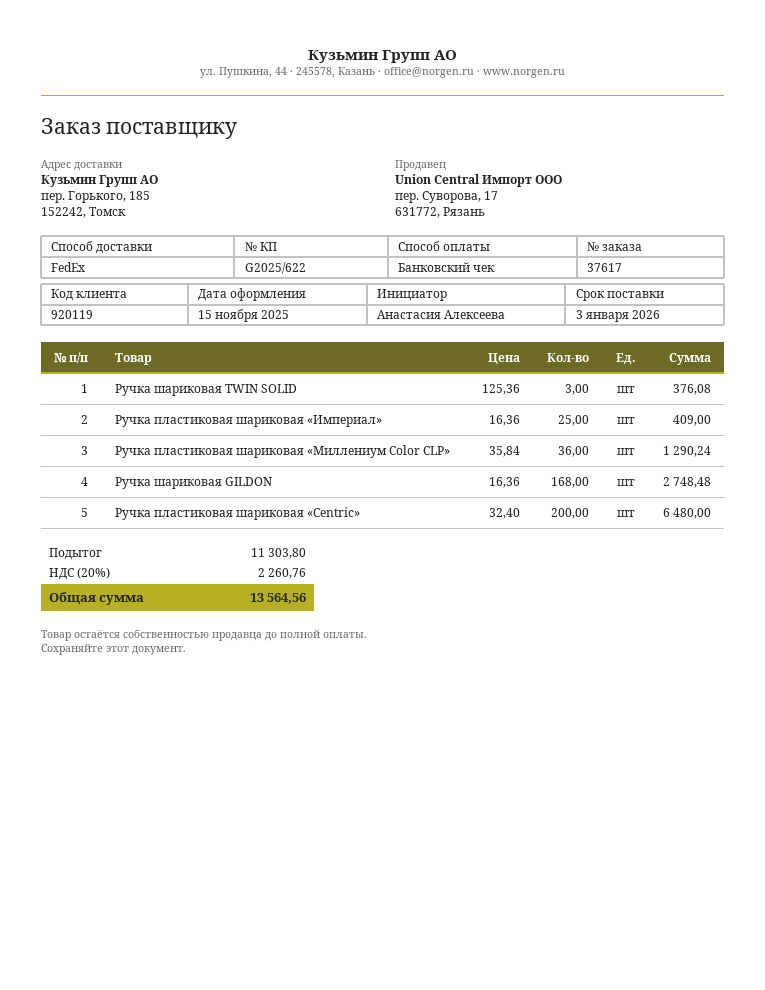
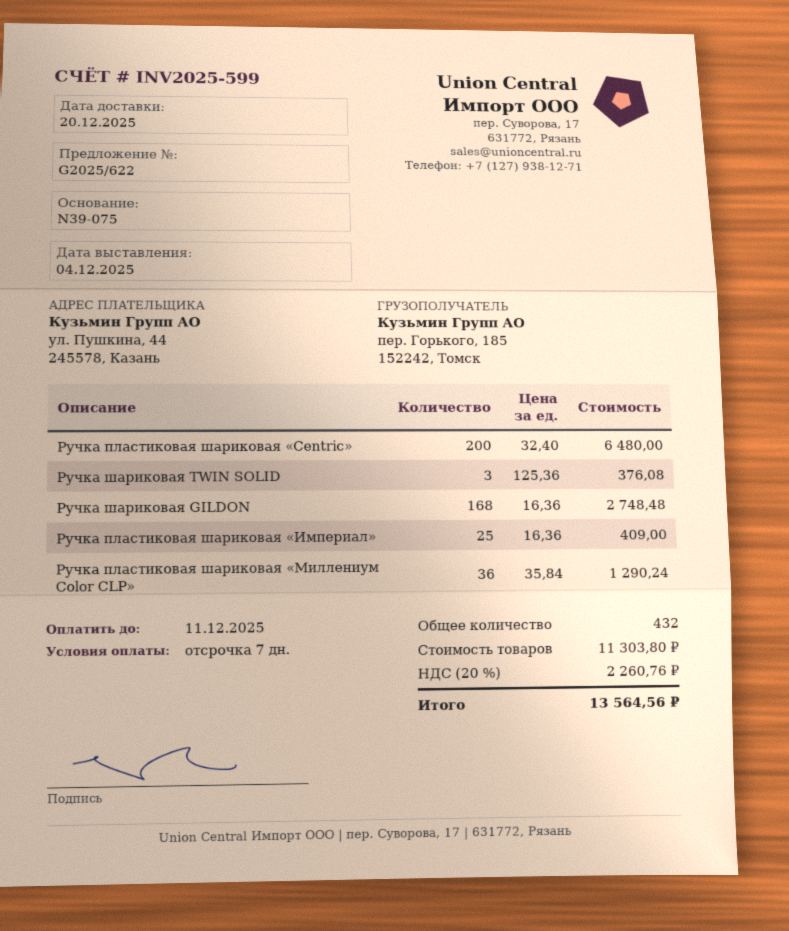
delivery date: 2026-01-03 -> 2025-12-20

